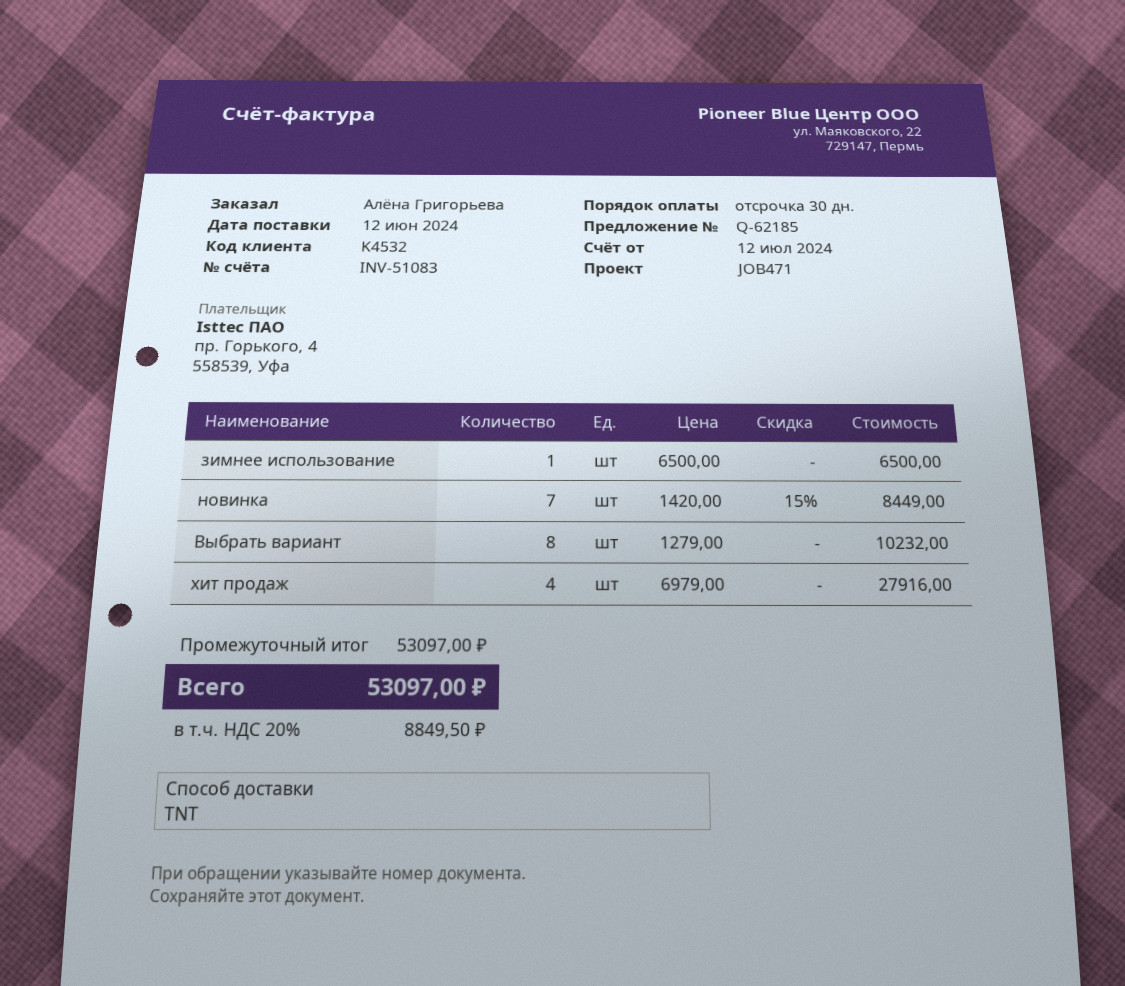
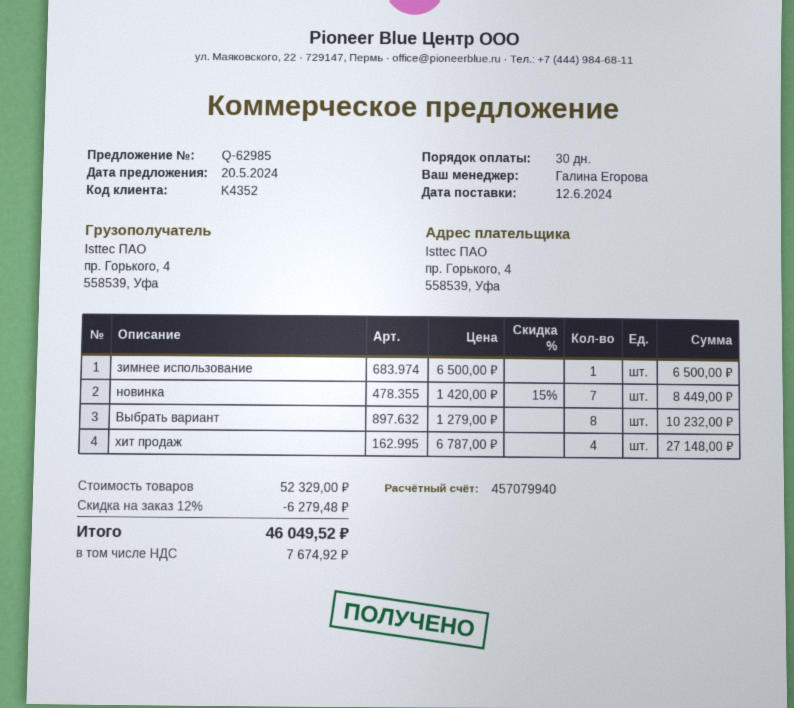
quote number: Q-62185 -> Q-62985
customer number: K4532 -> K4352
хит продаж: 4 x 6979.00 = 27916.00 -> 4 x 6787.00 = 27148.00
subtotal: 53097.00 -> 52329.00
discount: none -> 12% = 6279.48
tax: 8849.50 -> 7674.92
total: 53097.00 -> 46049.52

